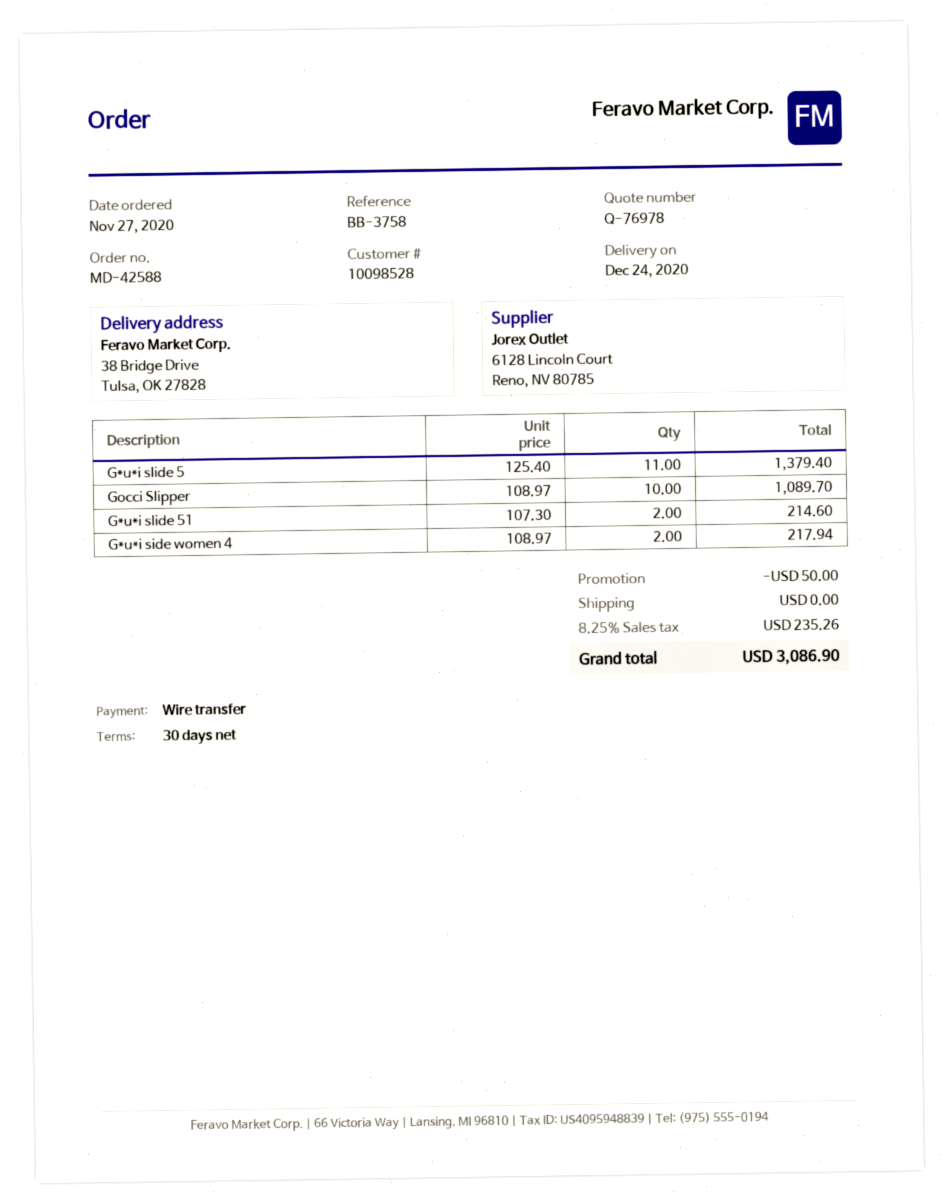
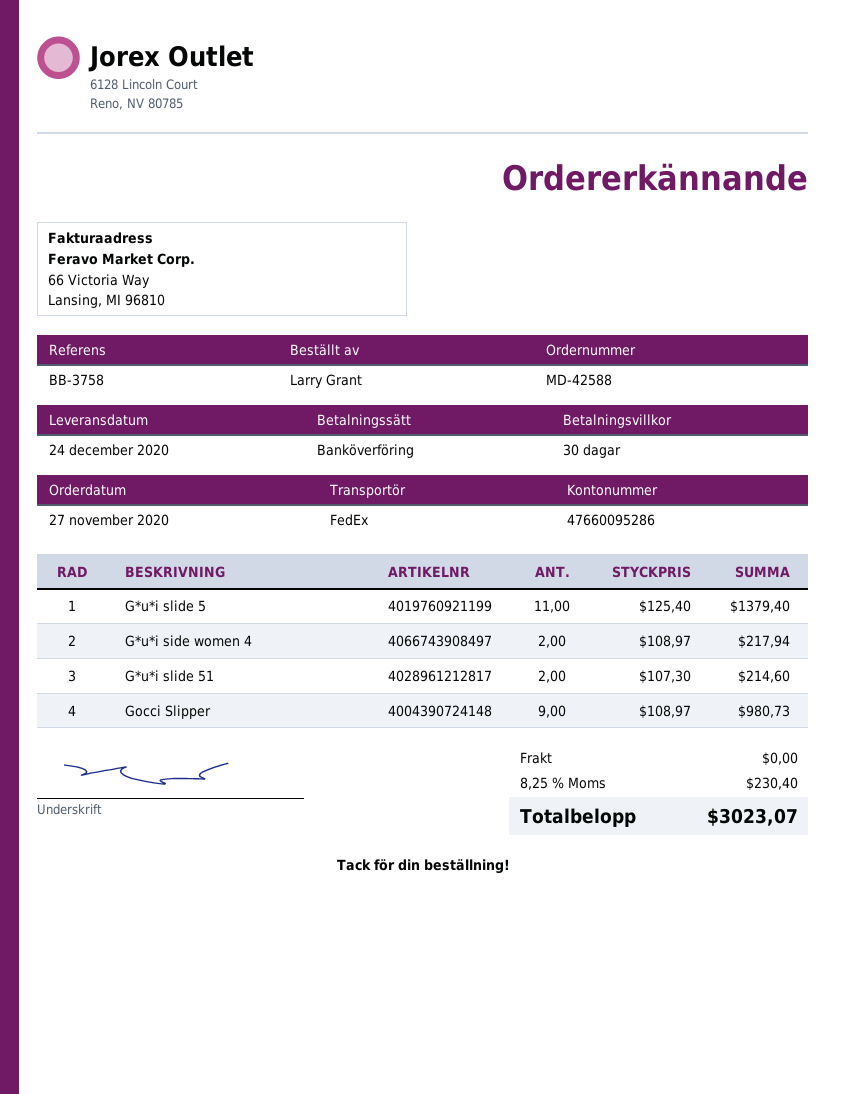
Gocci Slipper: 10 x 108.97 = 1089.70 -> 9 x 108.97 = 980.73
discount: 50.00 -> none
tax: 8.25% = 235.26 -> 8.25% = 230.40
total: 3086.90 -> 3023.07

